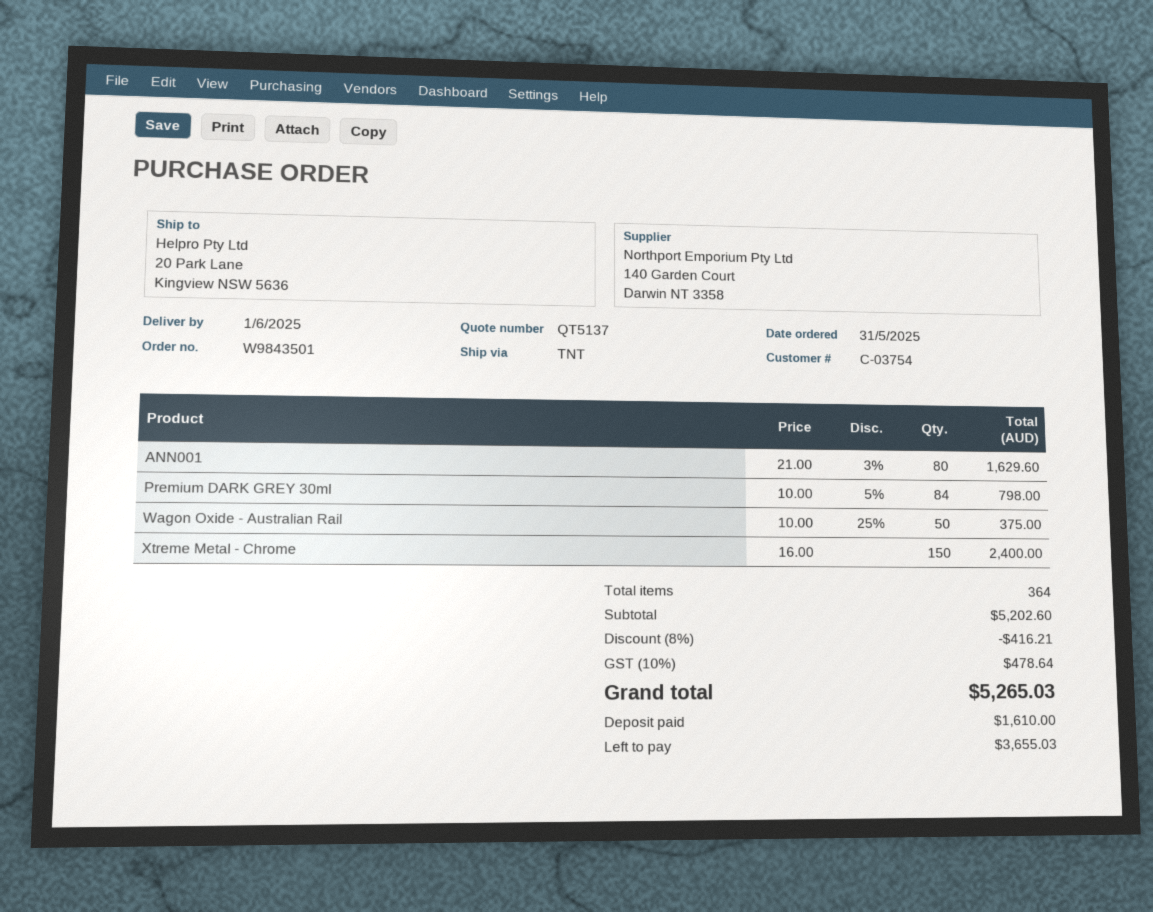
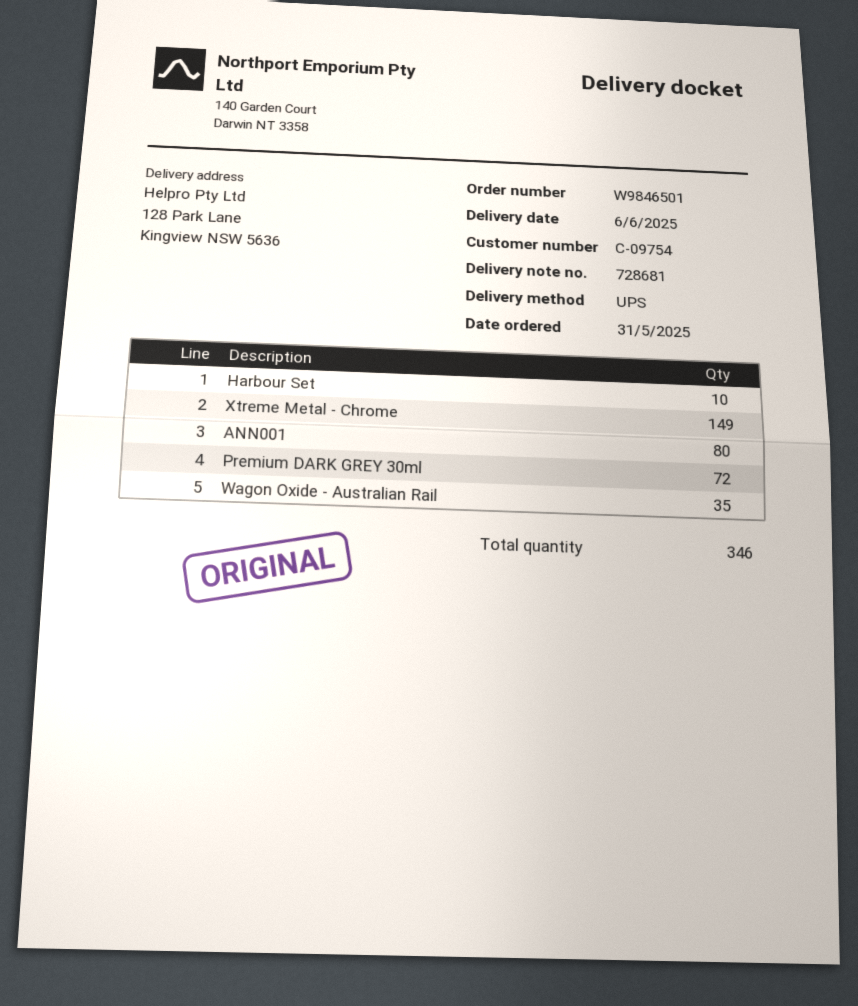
order number: W9843501 -> W9846501
delivery date: 2025-06-01 -> 2025-06-06
customer number: C-03754 -> C-09754
shipping method: TNT -> UPS
ship to: 20 Park Lane, Kingview NSW 5636 -> 128 Park Lane, Kingview NSW 5636
Premium DARK GREY 30ml: 84 -> 72
Wagon Oxide - Australian Rail: 50 -> 35
Xtreme Metal - Chrome: 150 -> 149
Harbour Set: none -> 10
total quantity: 364 -> 346

